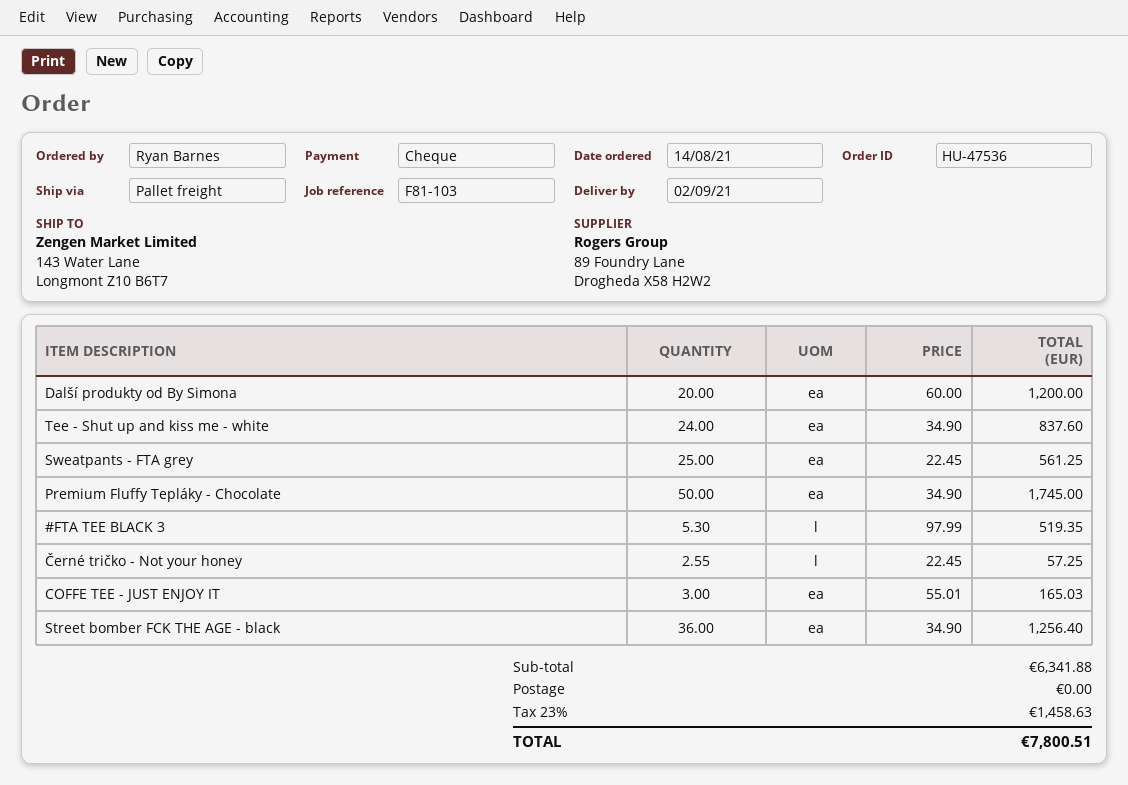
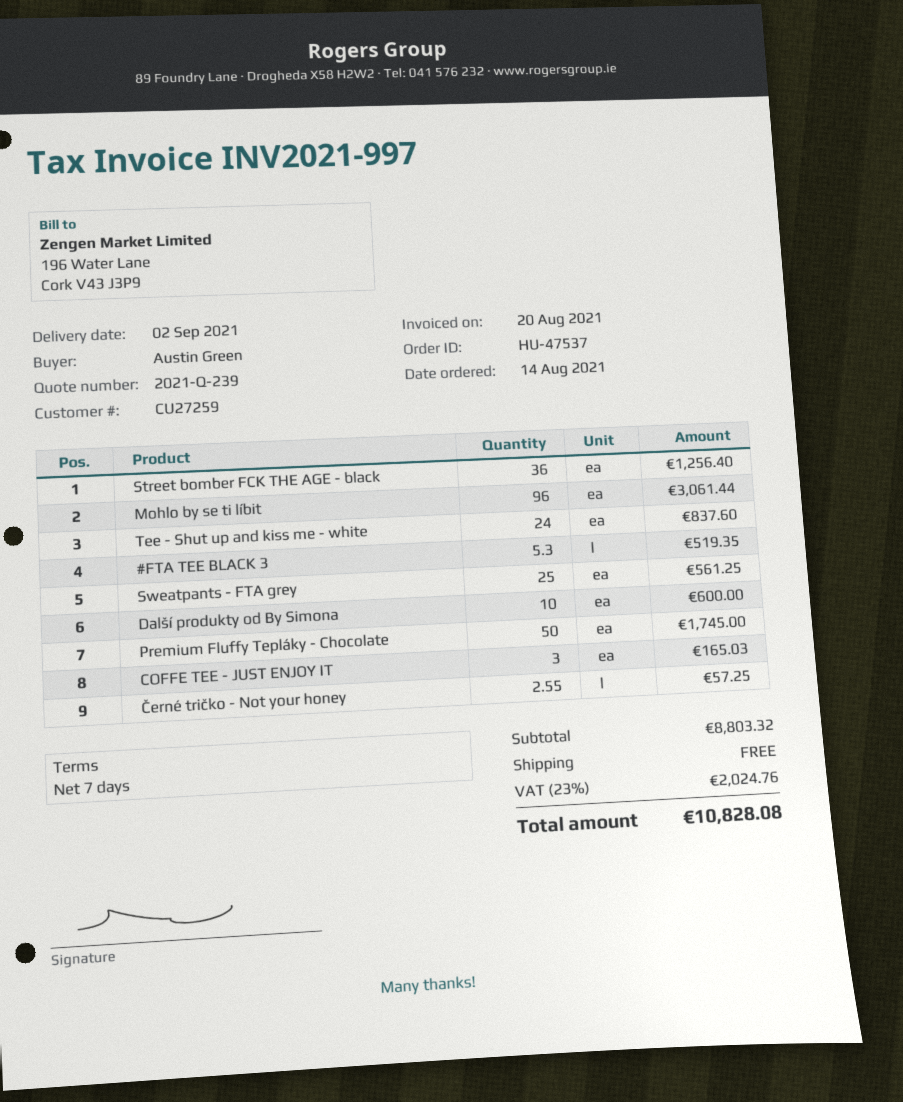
order number: HU-47536 -> HU-47537
ordered by: Ryan Barnes -> Austin Green
Další produkty od By Simona: 20 for 1200.00 -> 10 for 600.00
Mohlo by se ti líbit: none -> 96 for 3061.44
subtotal: 6341.88 -> 8803.32
tax: 23% = 1458.63 -> 23% = 2024.76
total: 7800.51 -> 10828.08

